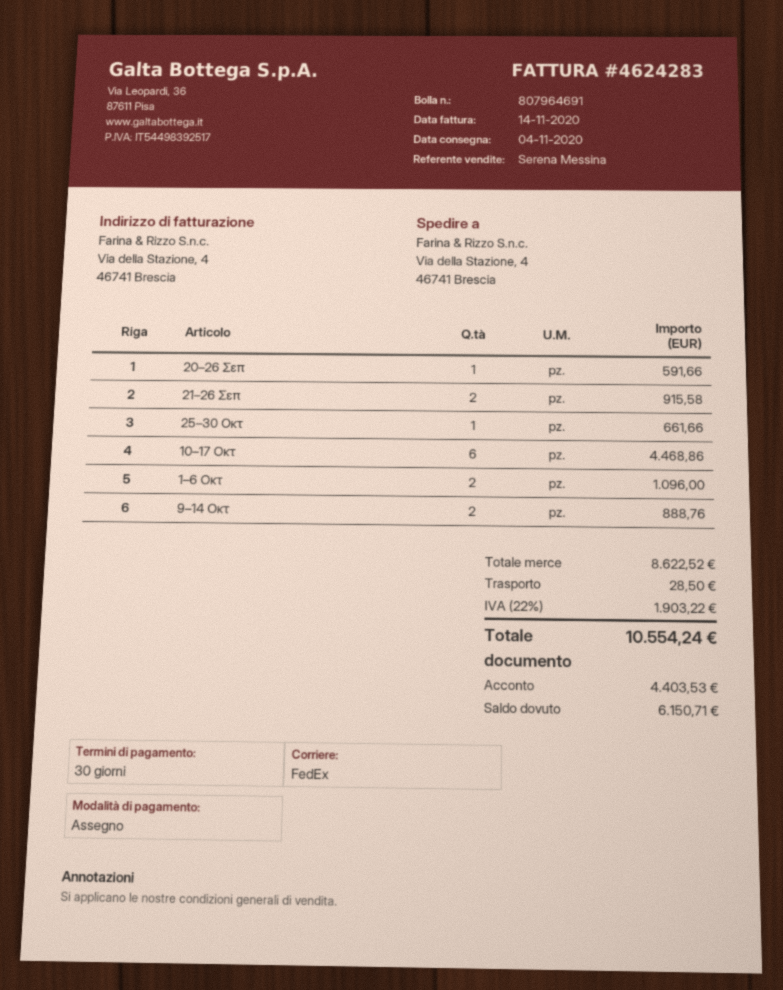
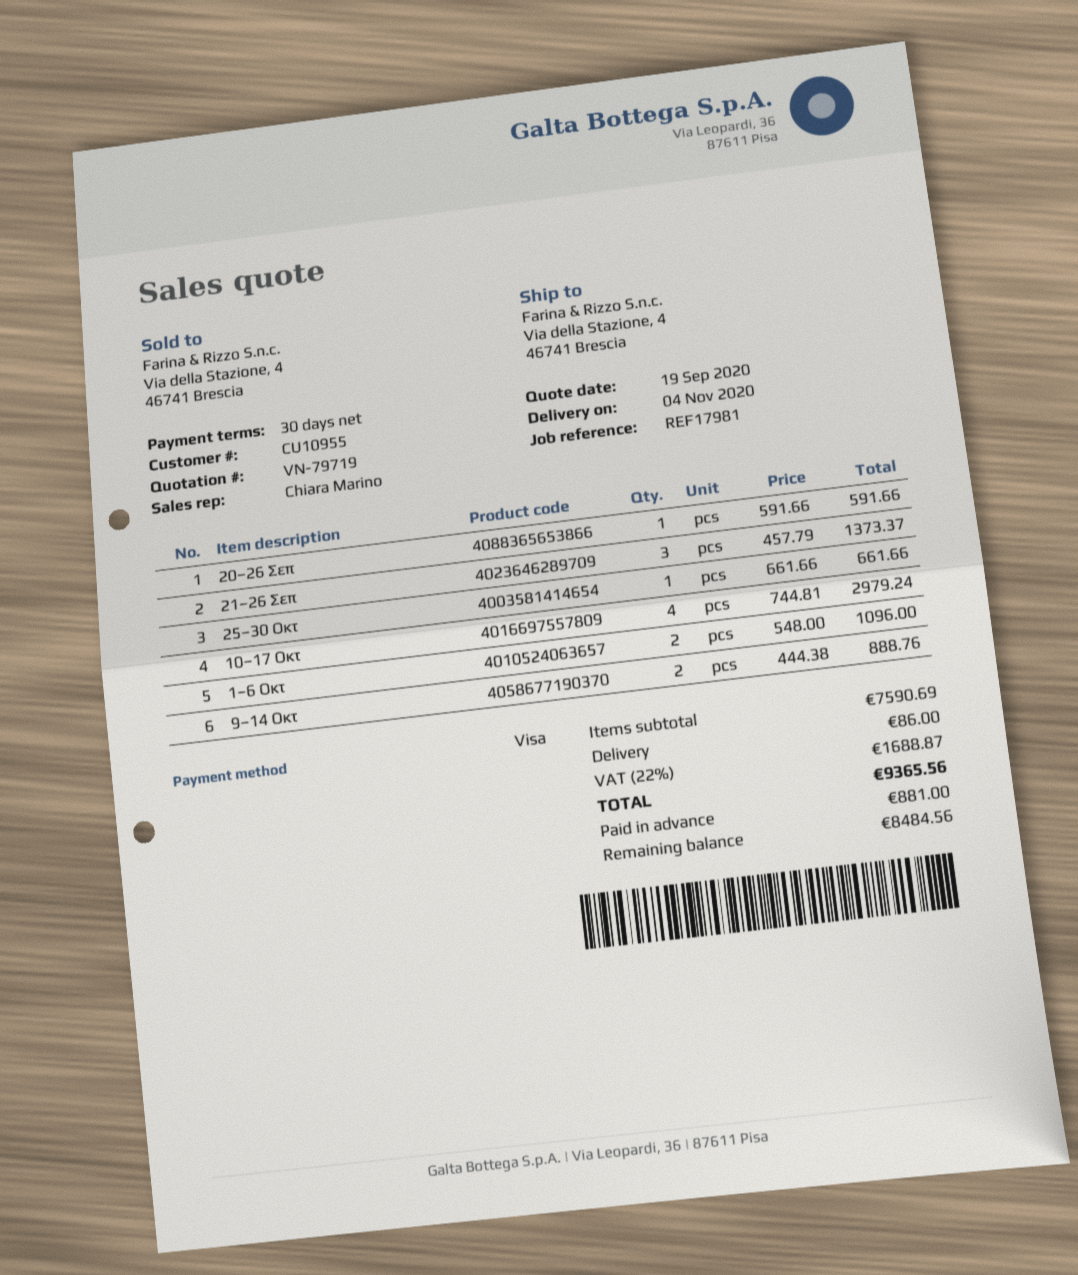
sales rep: Serena Messina -> Chiara Marino
payment method: cheque -> Visa
21–26 Σεπ: 2 for 915.58 -> 3 for 1373.37
10–17 Οκτ: 6 for 4468.86 -> 4 for 2979.24
subtotal: 8622.52 -> 7590.69
shipping: 28.50 -> 86.00
tax: 22% = 1903.22 -> 22% = 1688.87
total: 10554.24 -> 9365.56
deposit: 4403.53 -> 881.00
balance: 6150.71 -> 8484.56

